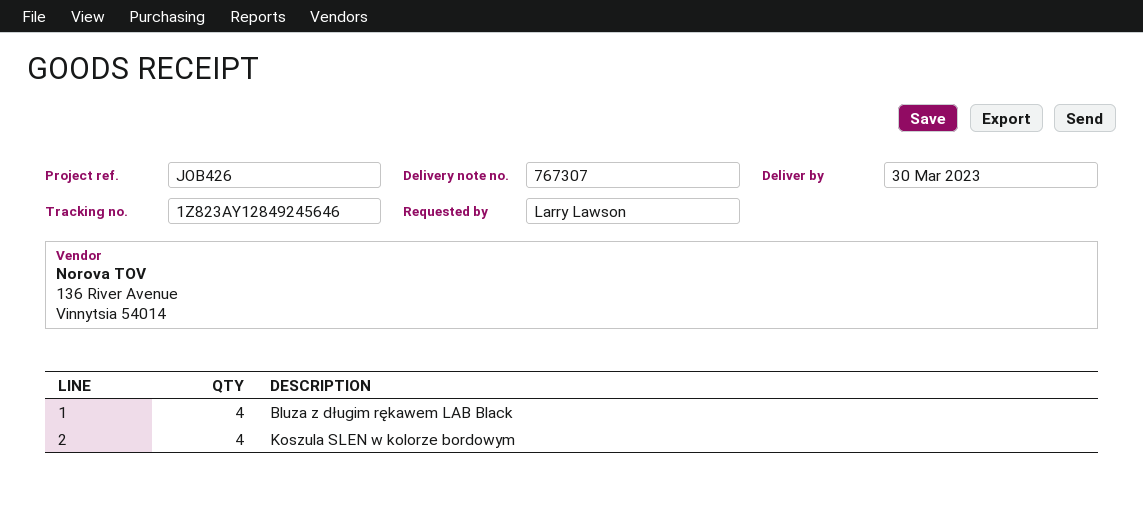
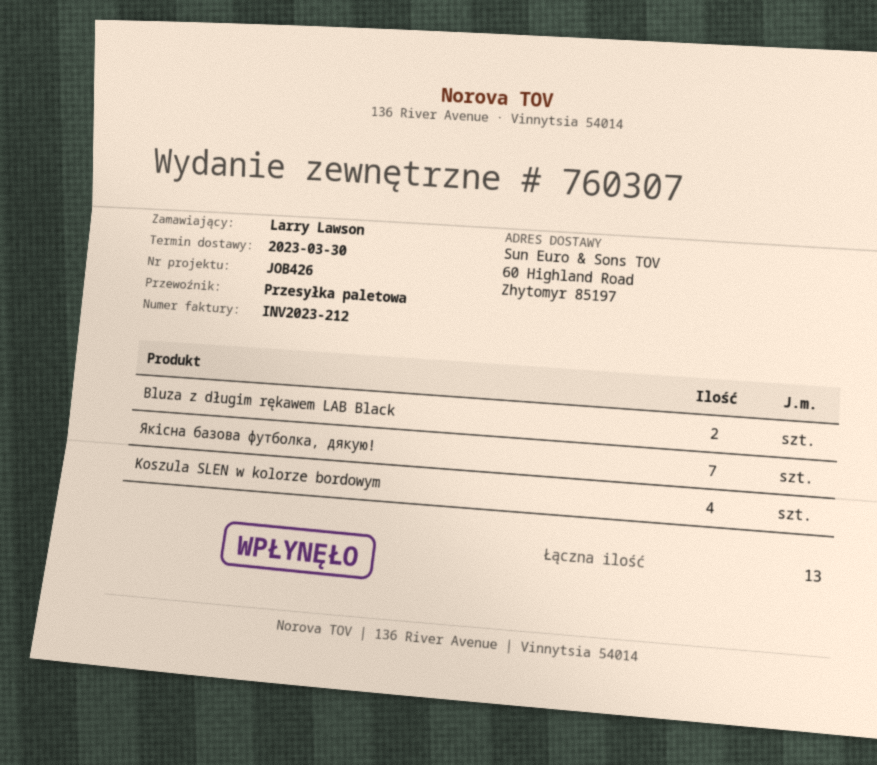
delivery note number: 767307 -> 760307
Bluza z długim rękawem LAB Black: 4 -> 2
Якісна базова футболка, дякую!: none -> 7

